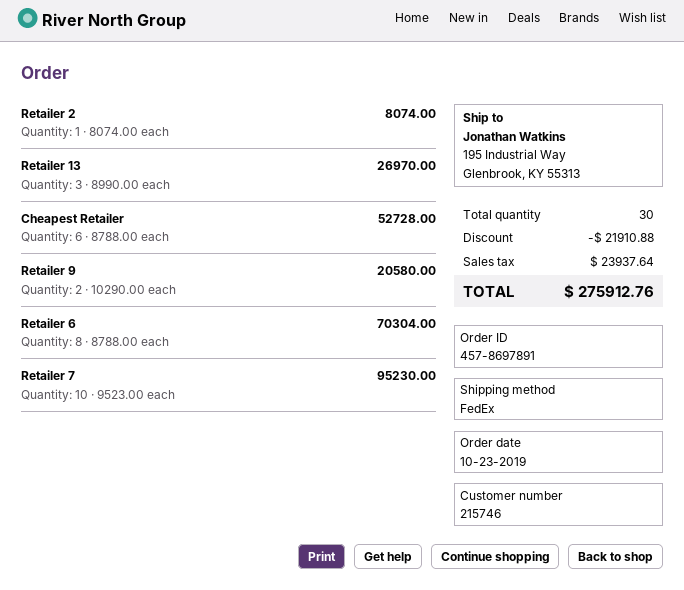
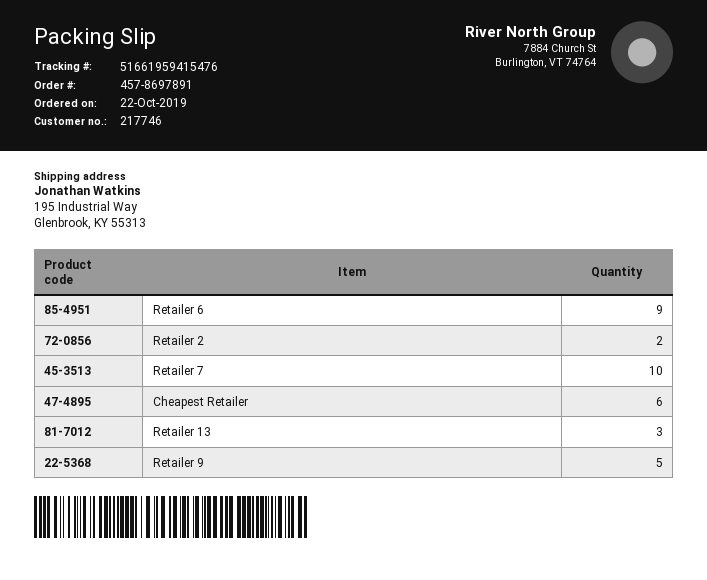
order date: 2019-10-23 -> 2019-10-22
customer number: 215746 -> 217746
Retailer 2: 1 -> 2
Retailer 9: 2 -> 5
Retailer 6: 8 -> 9

